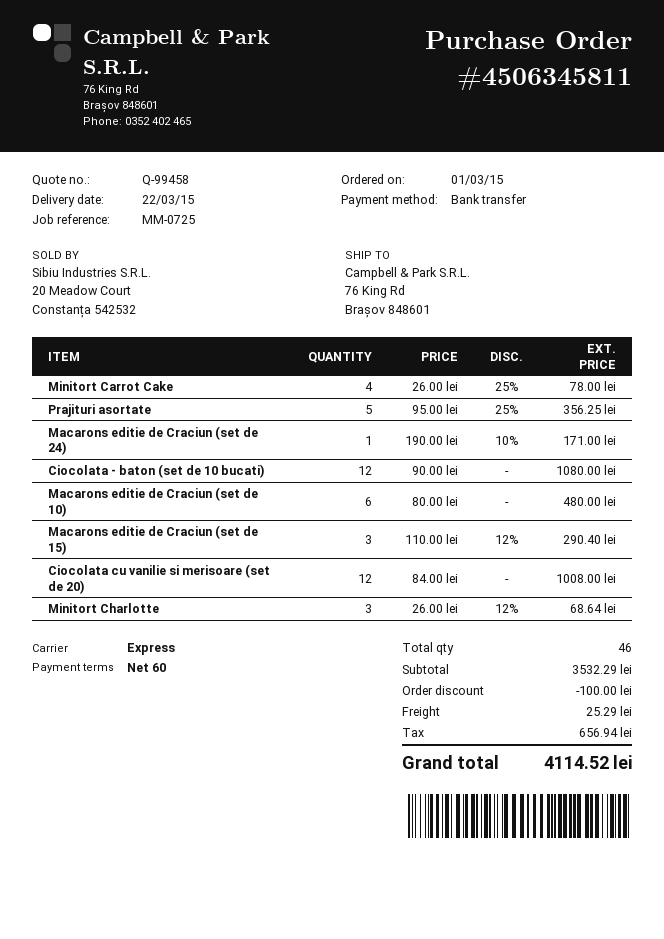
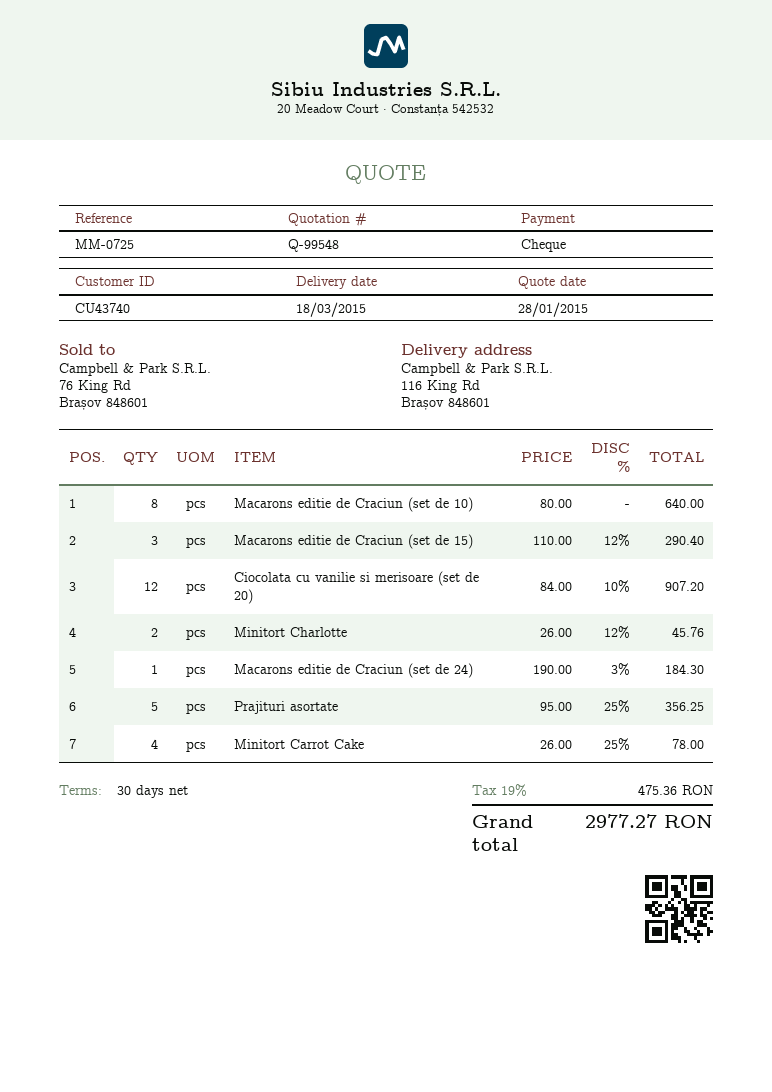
quote number: Q-99458 -> Q-99548
delivery date: 2015-03-22 -> 2015-03-18
payment terms: 60 days -> 30 days
payment method: bank transfer -> cheque
ship to: 76 King Rd, Brașov 848601 -> 116 King Rd, Brașov 848601
Macarons editie de Craciun (set de 24): 1 x 190.00 - 10% = 171.00 -> 1 x 190.00 - 3% = 184.30
Ciocolata - baton (set de 10 bucati): 12 x 90.00 = 1080.00 -> none
Macarons editie de Craciun (set de 10): 6 x 80.00 = 480.00 -> 8 x 80.00 = 640.00
Ciocolata cu vanilie si merisoare (set de 20): 12 x 84.00 = 1008.00 -> 12 x 84.00 - 10% = 907.20
Minitort Charlotte: 3 x 26.00 - 12% = 68.64 -> 2 x 26.00 - 12% = 45.76
discount: 100.00 -> none
shipping: 25.29 -> none
tax: 656.94 -> 475.36
total: 4114.52 -> 2977.27

